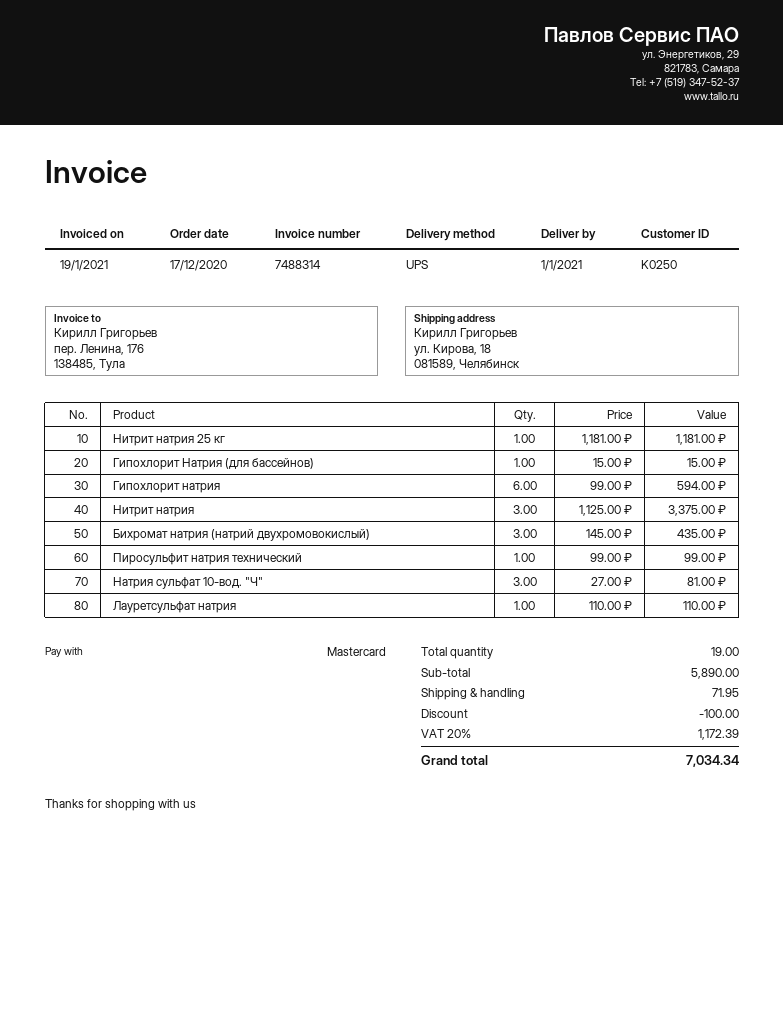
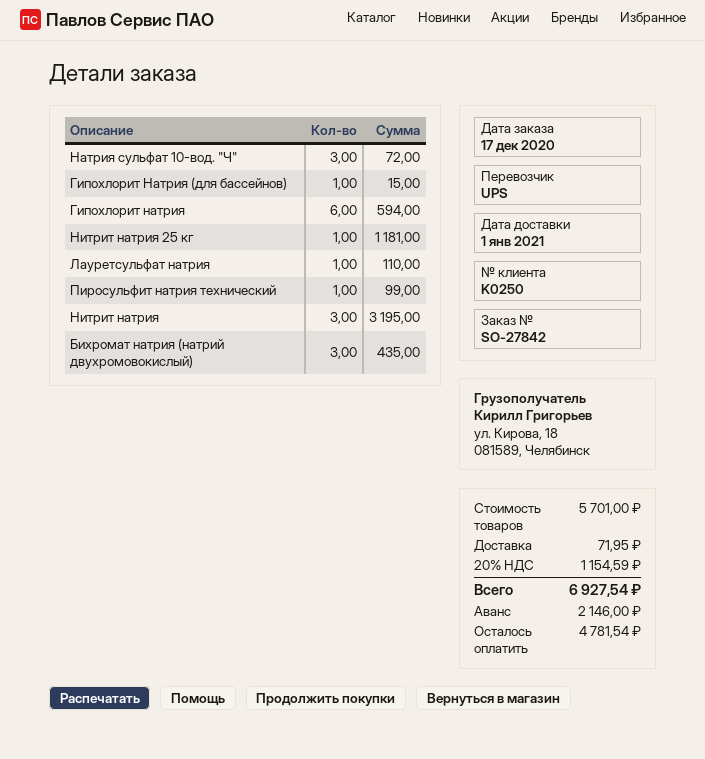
Нитрит натрия: 3 for 3375.00 -> 3 for 3195.00
Натрия сульфат 10-вод. "Ч": 3 for 81.00 -> 3 for 72.00
subtotal: 5890.00 -> 5701.00
discount: 100.00 -> none
tax: 20% = 1172.39 -> 20% = 1154.59
total: 7034.34 -> 6927.54

